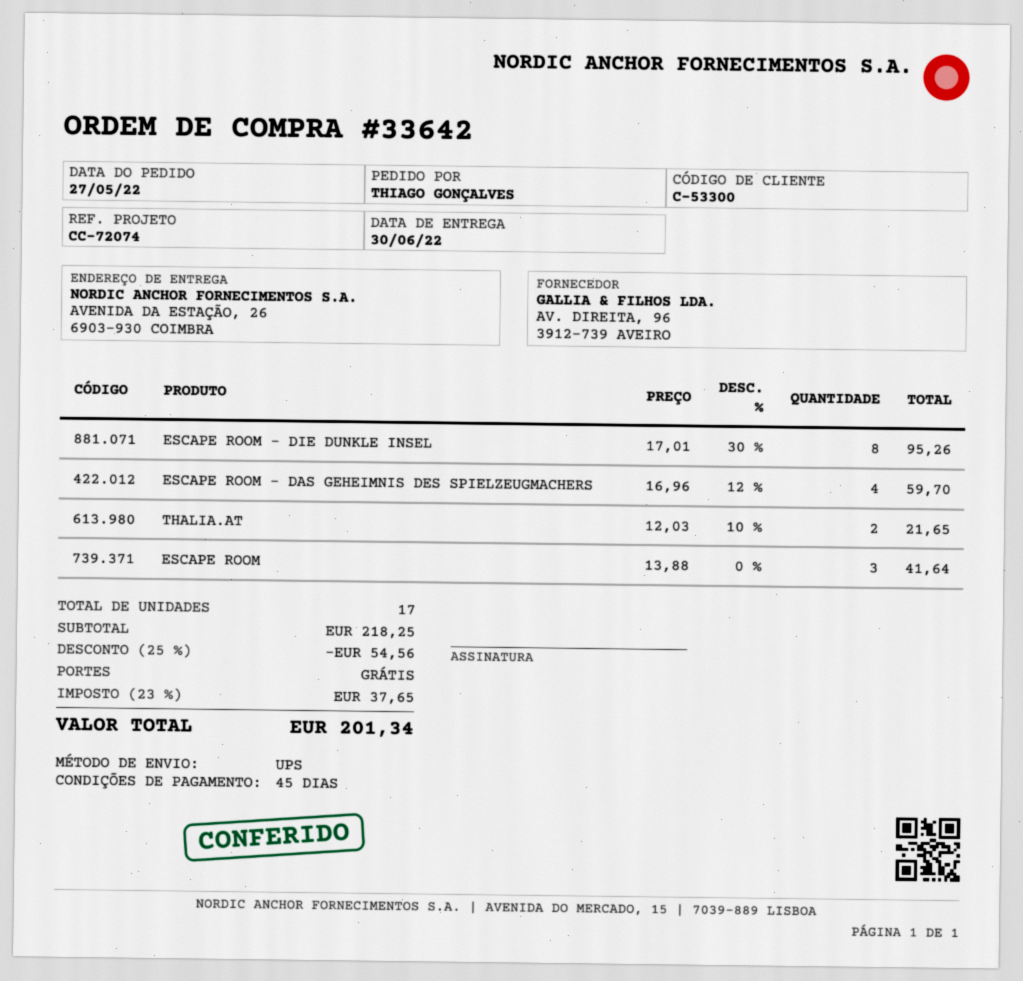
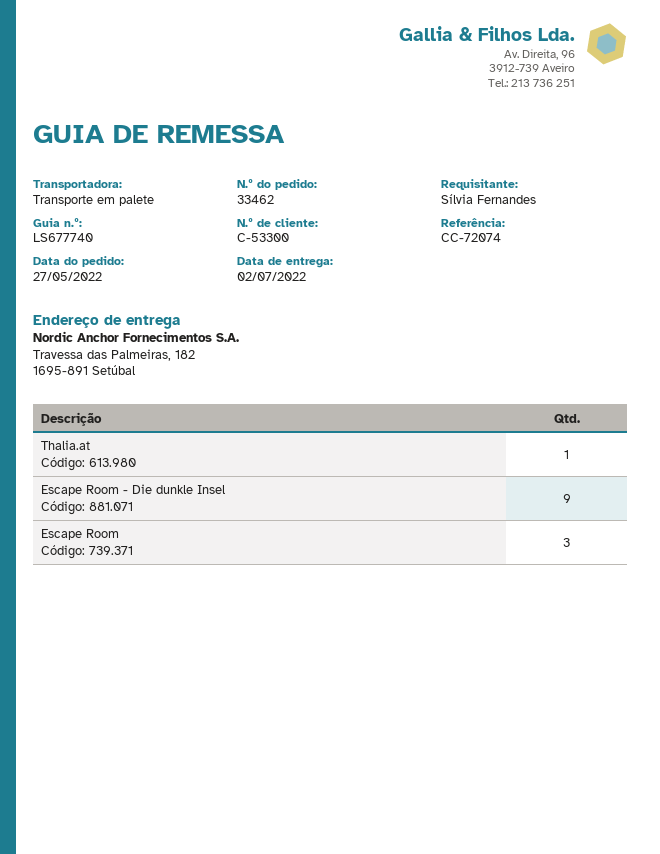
order number: 33642 -> 33462
delivery date: 2022-06-30 -> 2022-07-02
ordered by: THIAGO GONÇALVES -> Sílvia Fernandes
shipping method: UPS -> pallet freight
ship to: AVENIDA DA ESTAÇÃO, 26, 6903-930 COIMBRA -> Travessa das Palmeiras, 182, 1695-891 Setúbal
ESCAPE ROOM - DIE DUNKLE INSEL: 8 -> 9
ESCAPE ROOM - DAS GEHEIMNIS DES SPIELZEUGMACHERS: 4 -> none
THALIA.AT: 2 -> 1

